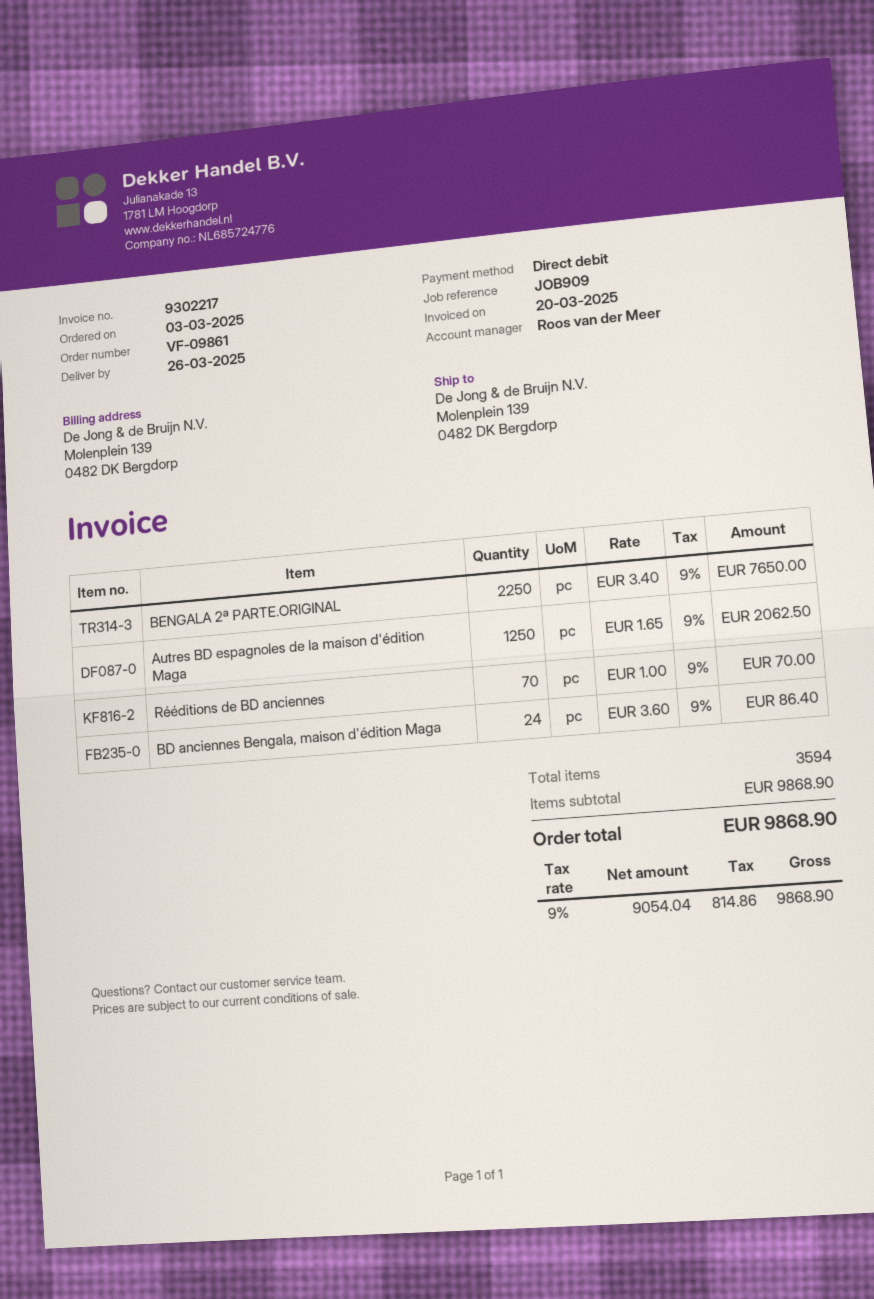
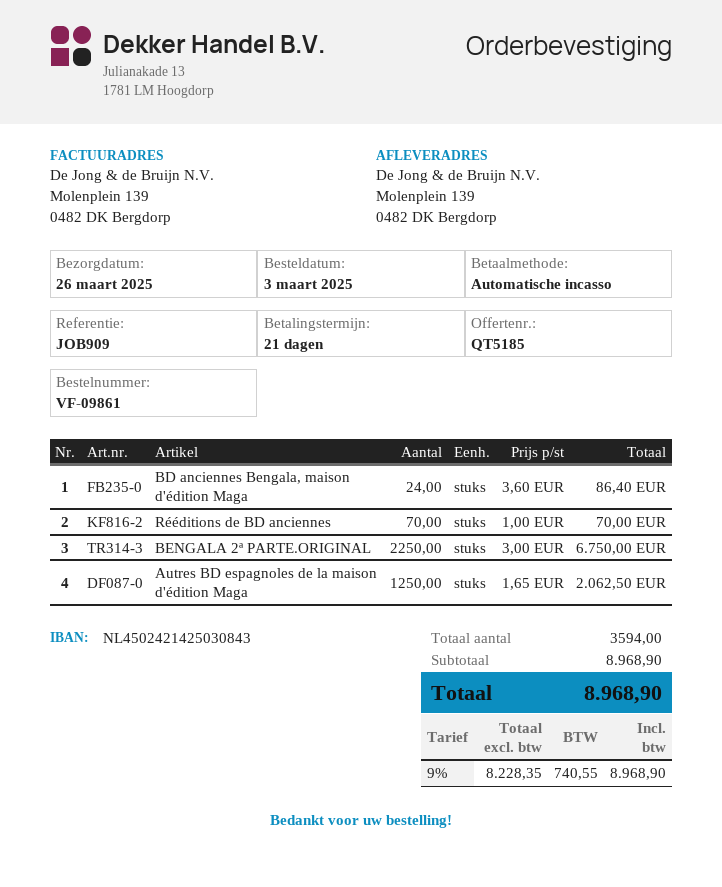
BENGALA 2ª PARTE.ORIGINAL: 2250 x 3.40 = 7650.00 -> 2250 x 3.00 = 6750.00
subtotal: 9868.90 -> 8968.90
net: 9054.04 -> 8228.35
tax: 9% = 814.86 -> 9% = 740.55
total: 9868.90 -> 8968.90

